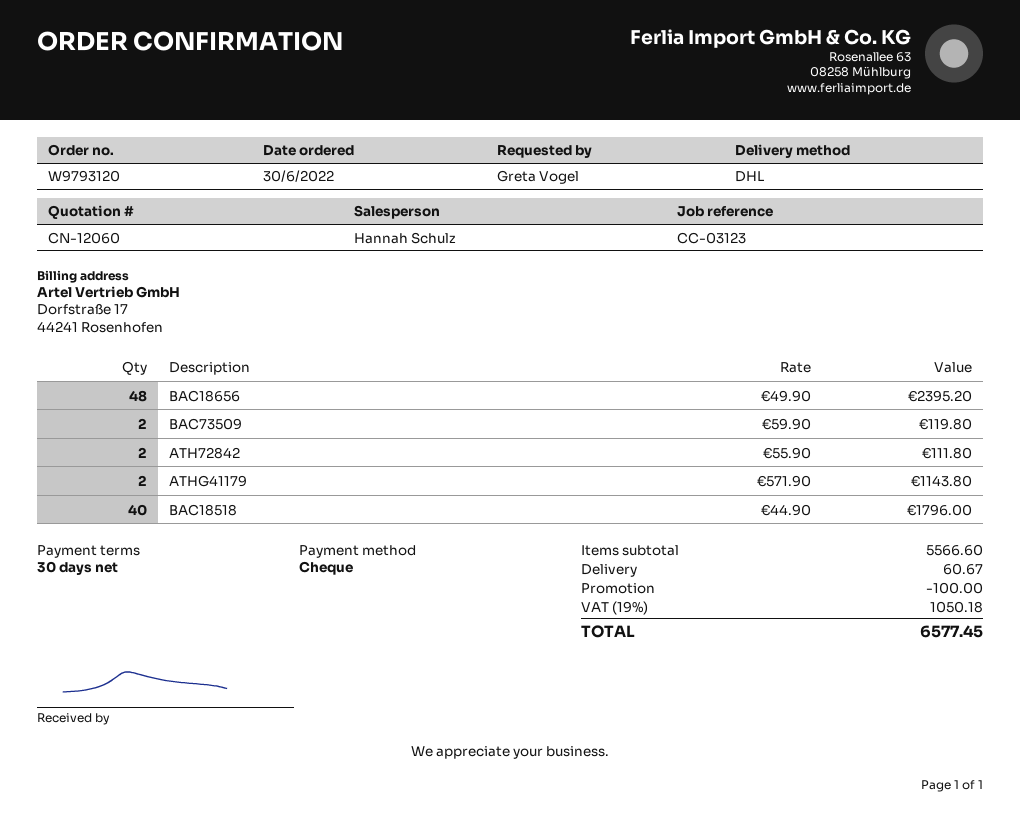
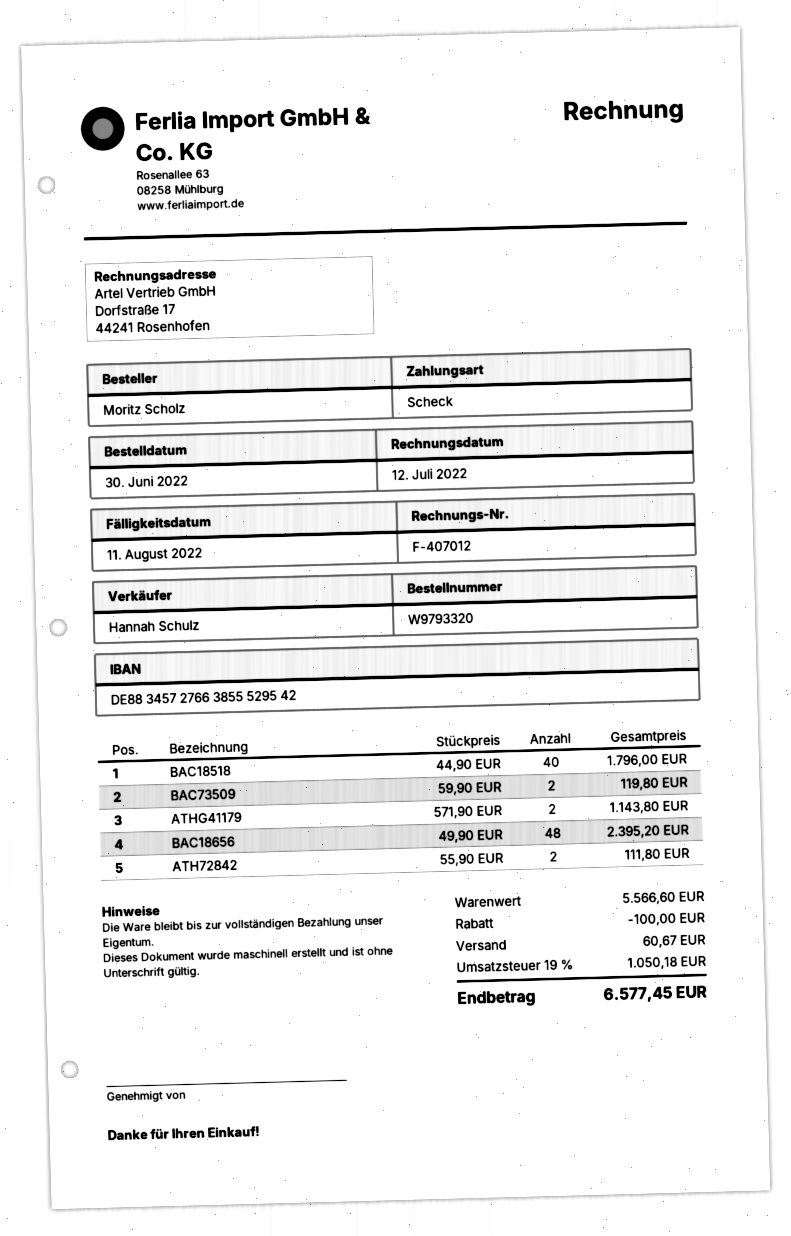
order number: W9793120 -> W9793320
ordered by: Greta Vogel -> Moritz Scholz

